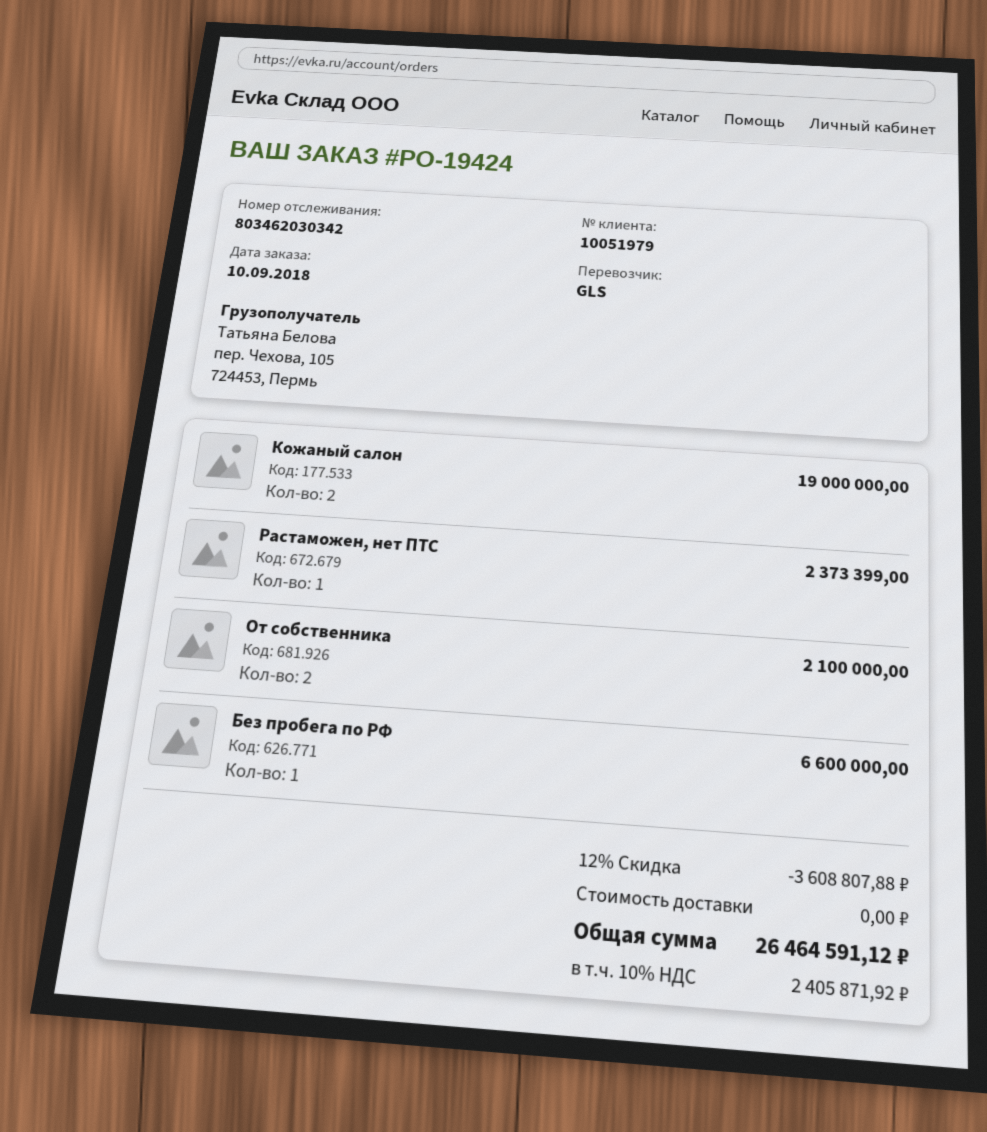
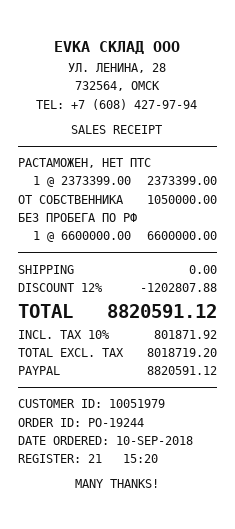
order number: PO-19424 -> PO-19244
Кожаный салон: 2 for 19000000.00 -> none
От собственника: 2 for 2100000.00 -> 1 for 1050000.00
discount: 12% = 3608807.88 -> 12% = 1202807.88
tax: 10% = 2405871.92 -> 10% = 801871.92
total: 26464591.12 -> 8820591.12

